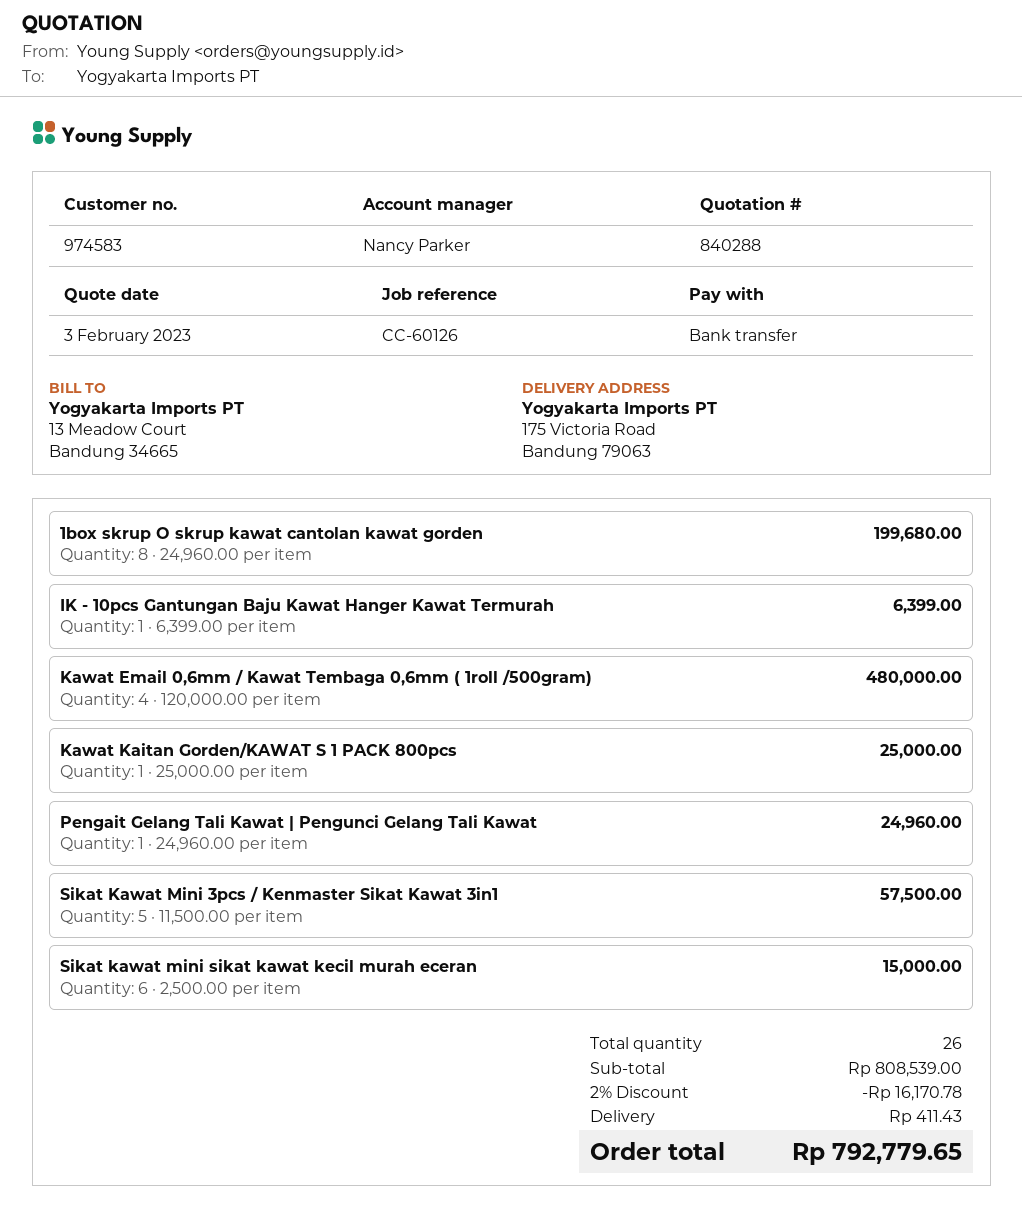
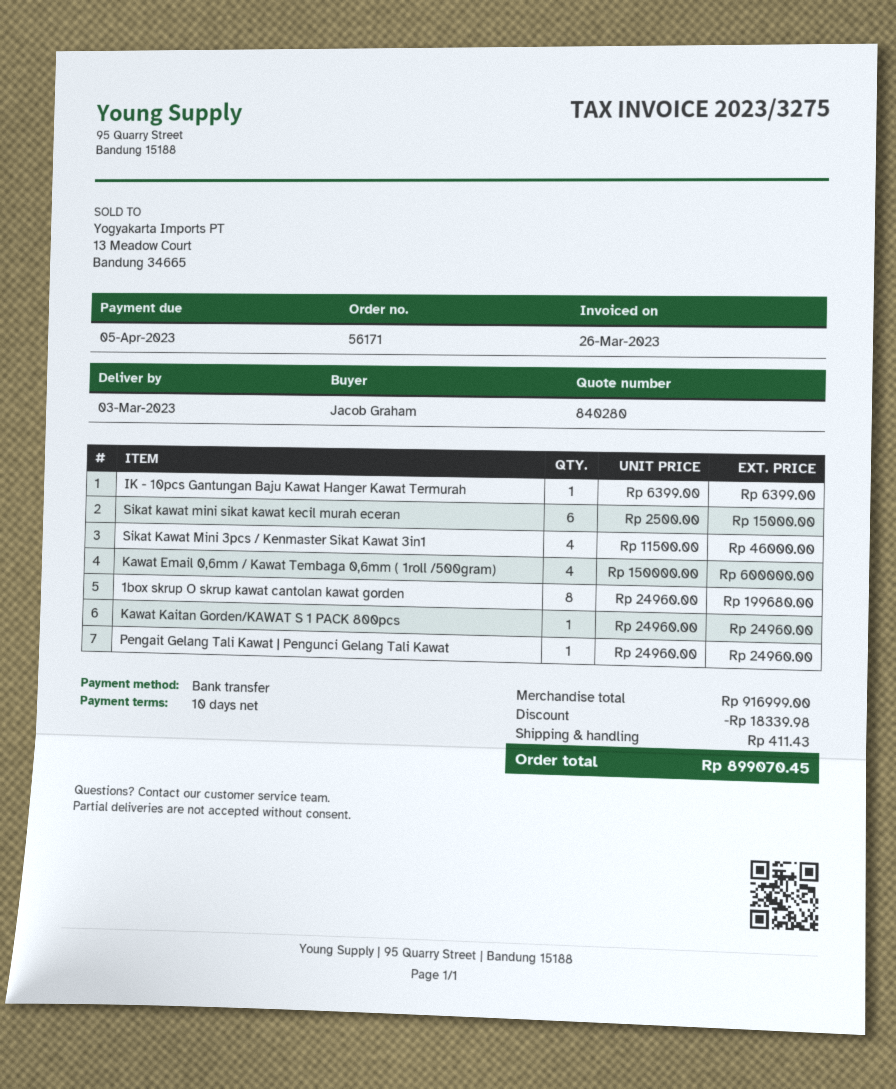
quote number: 840288 -> 840280
Kawat Email 0,6mm / Kawat Tembaga 0,6mm ( 1roll /500gram): 4 x 120000.00 = 480000.00 -> 4 x 150000.00 = 600000.00
Kawat Kaitan Gorden/KAWAT S 1 PACK 800pcs: 1 x 25000.00 = 25000.00 -> 1 x 24960.00 = 24960.00
Sikat Kawat Mini 3pcs / Kenmaster Sikat Kawat 3in1: 5 x 11500.00 = 57500.00 -> 4 x 11500.00 = 46000.00
subtotal: 808539.00 -> 916999.00
discount: 16170.78 -> 18339.98
total: 792779.65 -> 899070.45

